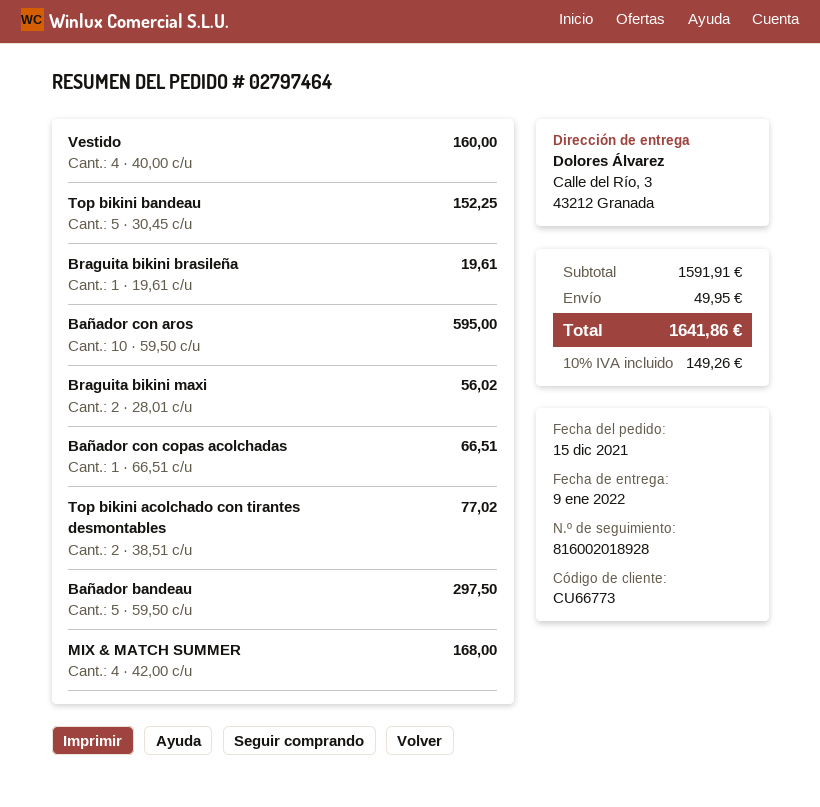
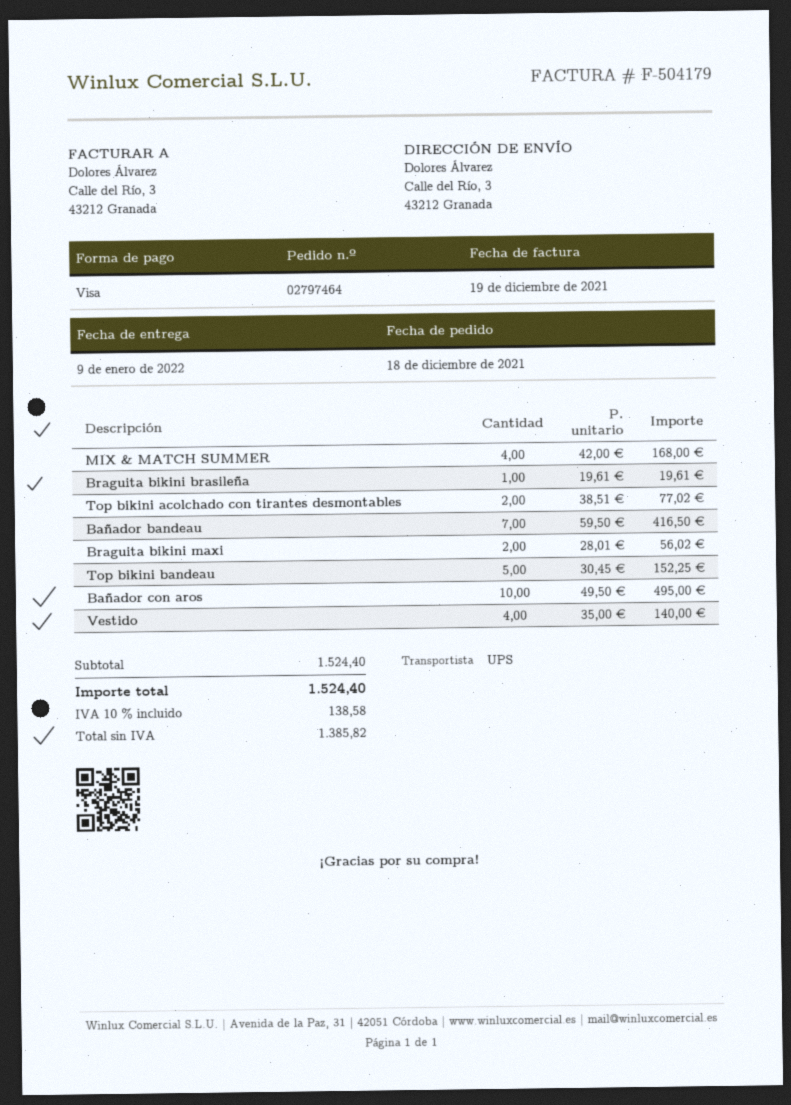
order date: 2021-12-15 -> 2021-12-18
Vestido: 4 x 40.00 = 160.00 -> 4 x 35.00 = 140.00
Bañador con aros: 10 x 59.50 = 595.00 -> 10 x 49.50 = 495.00
Bañador con copas acolchadas: 1 x 66.51 = 66.51 -> none
Bañador bandeau: 5 x 59.50 = 297.50 -> 7 x 59.50 = 416.50
subtotal: 1591.91 -> 1524.40
shipping: 49.95 -> none
tax: 10% = 149.26 -> 10% = 138.58
total: 1641.86 -> 1524.40

